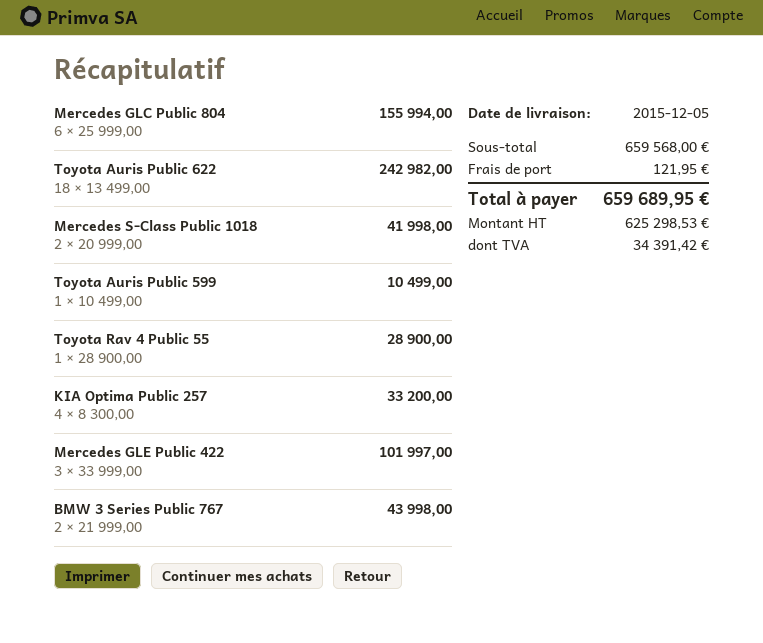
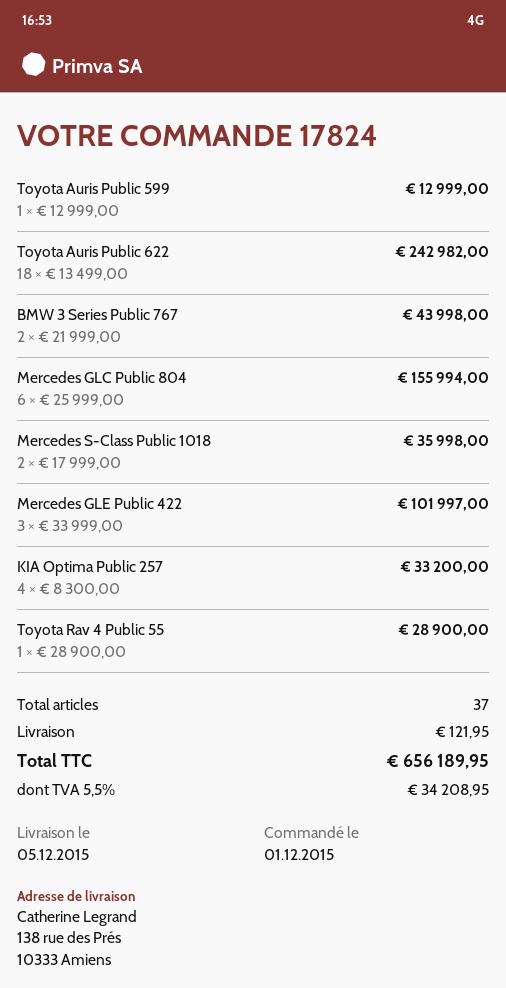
Mercedes S-Class Public 1018: 2 x 20999.00 = 41998.00 -> 2 x 17999.00 = 35998.00
Toyota Auris Public 599: 1 x 10499.00 = 10499.00 -> 1 x 12999.00 = 12999.00
tax: 34391.42 -> 34208.95
total: 659689.95 -> 656189.95

